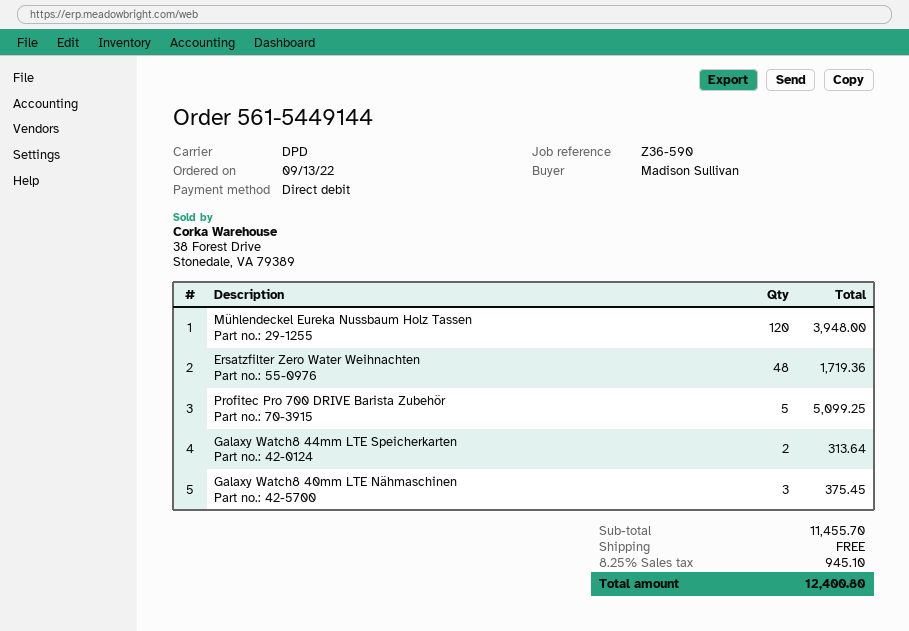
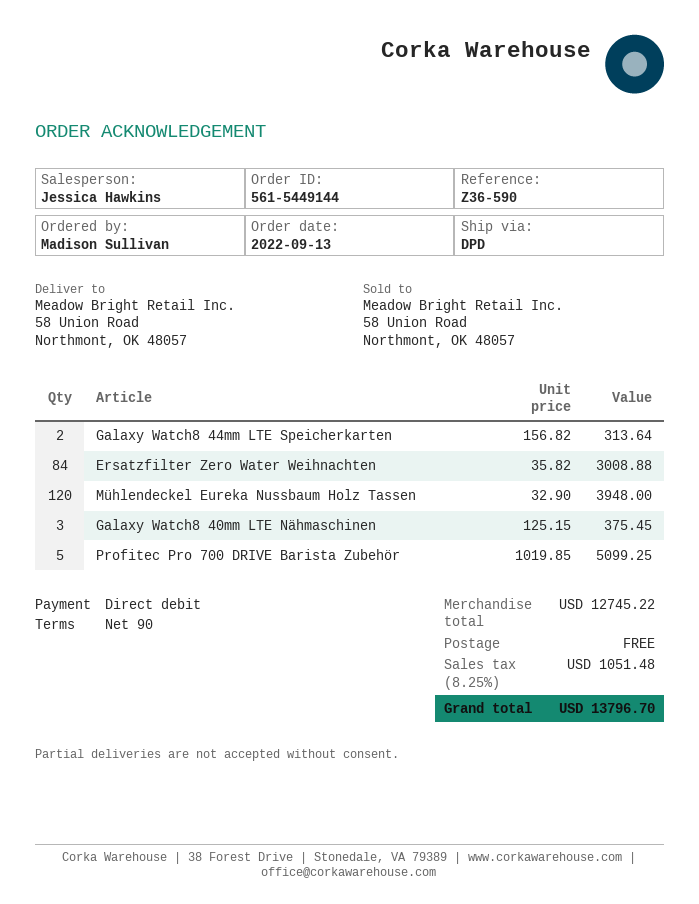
Ersatzfilter Zero Water Weihnachten: 48 for 1719.36 -> 84 for 3008.88
subtotal: 11455.70 -> 12745.22
tax: 8.25% = 945.10 -> 8.25% = 1051.48
total: 12400.80 -> 13796.70

